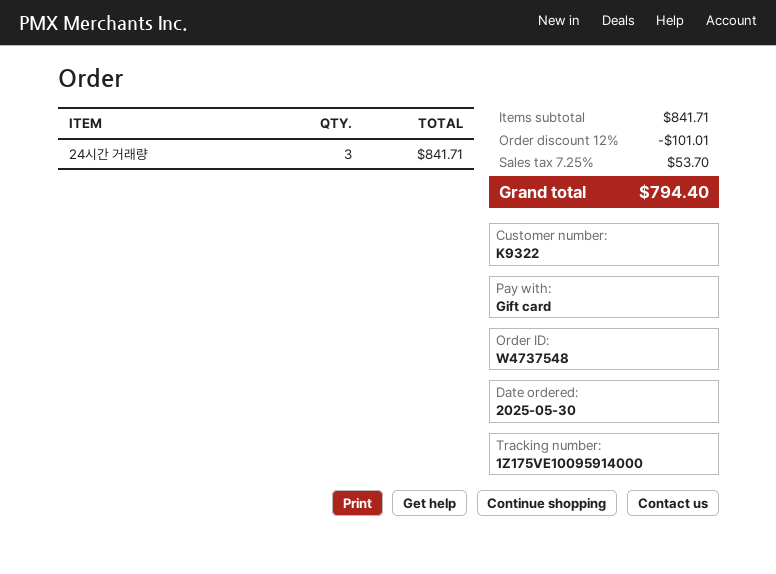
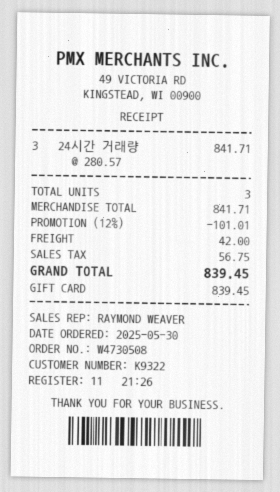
order number: W4737548 -> W4730508
shipping: none -> 42.00
tax: 53.70 -> 56.75
total: 794.40 -> 839.45

